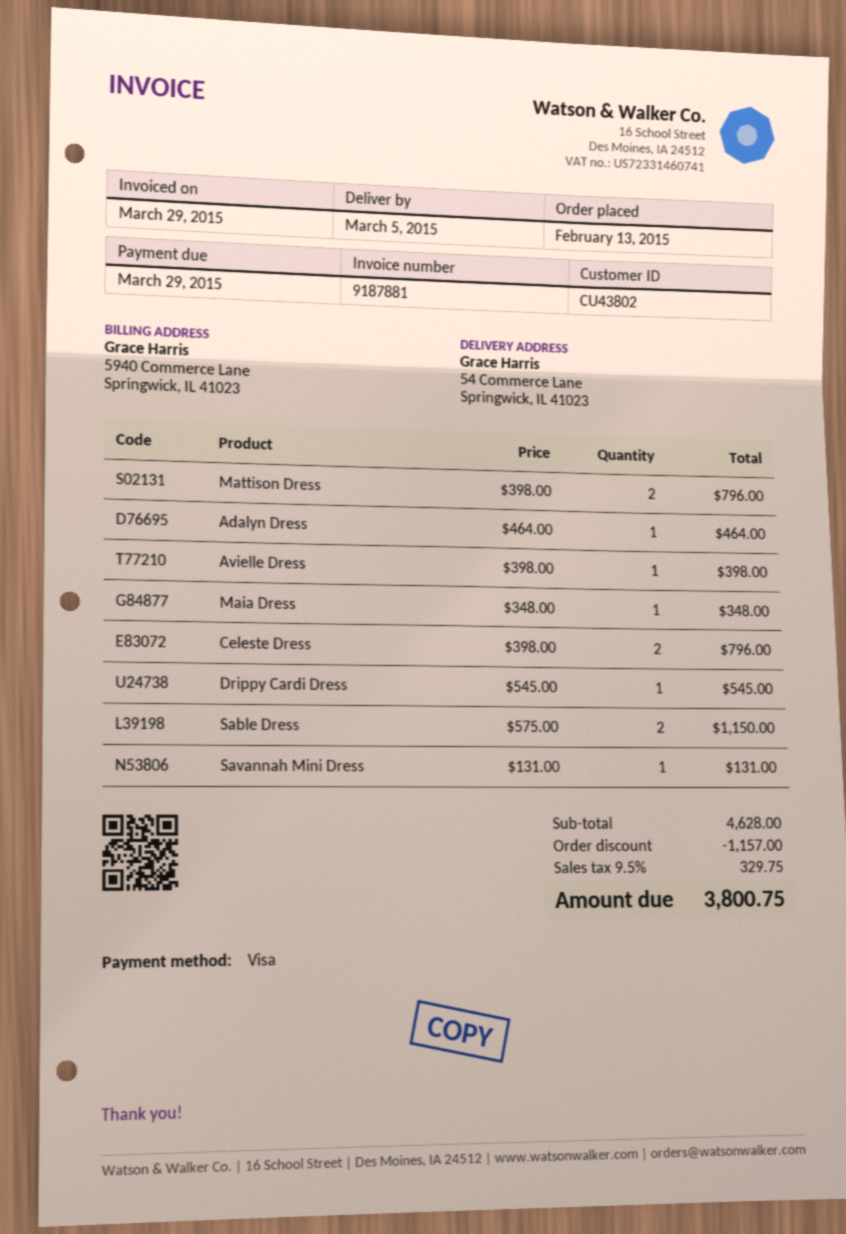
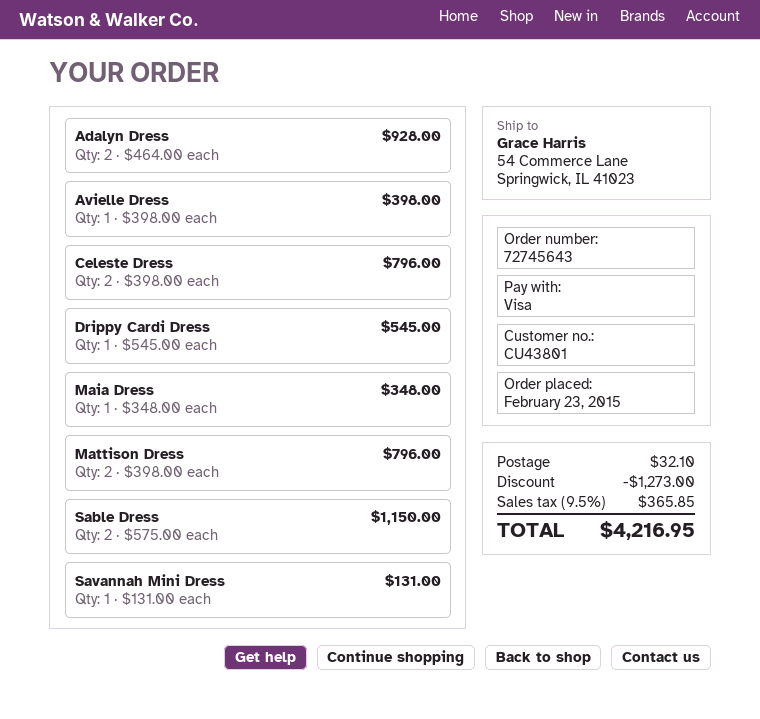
order date: 2015-02-13 -> 2015-02-23
customer number: CU43802 -> CU43801
Adalyn Dress: 1 x 464.00 = 464.00 -> 2 x 464.00 = 928.00
discount: 1157.00 -> 1273.00
shipping: none -> 32.10
tax: 9.5% = 329.75 -> 9.5% = 365.85
total: 3800.75 -> 4216.95

